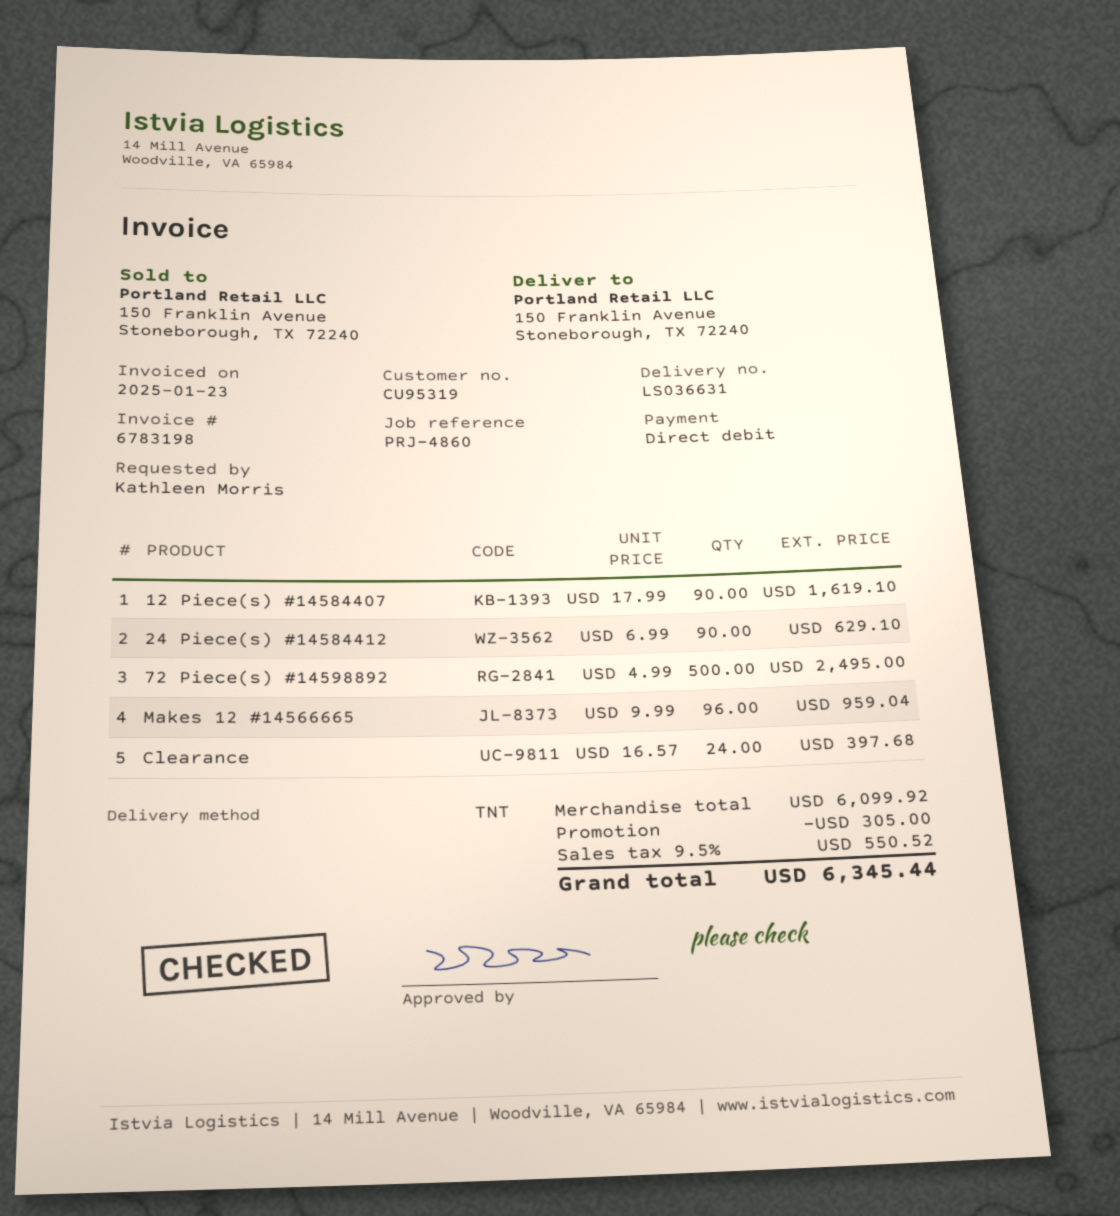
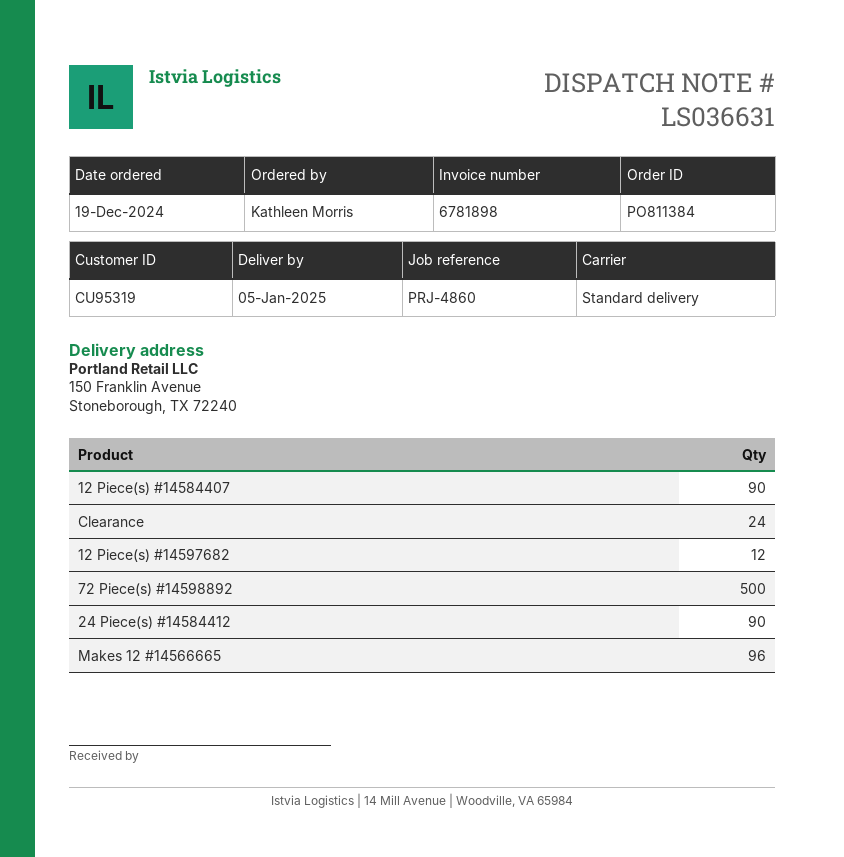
invoice number: 6783198 -> 6781898
shipping method: TNT -> standard
12 Piece(s) #14597682: none -> 12

